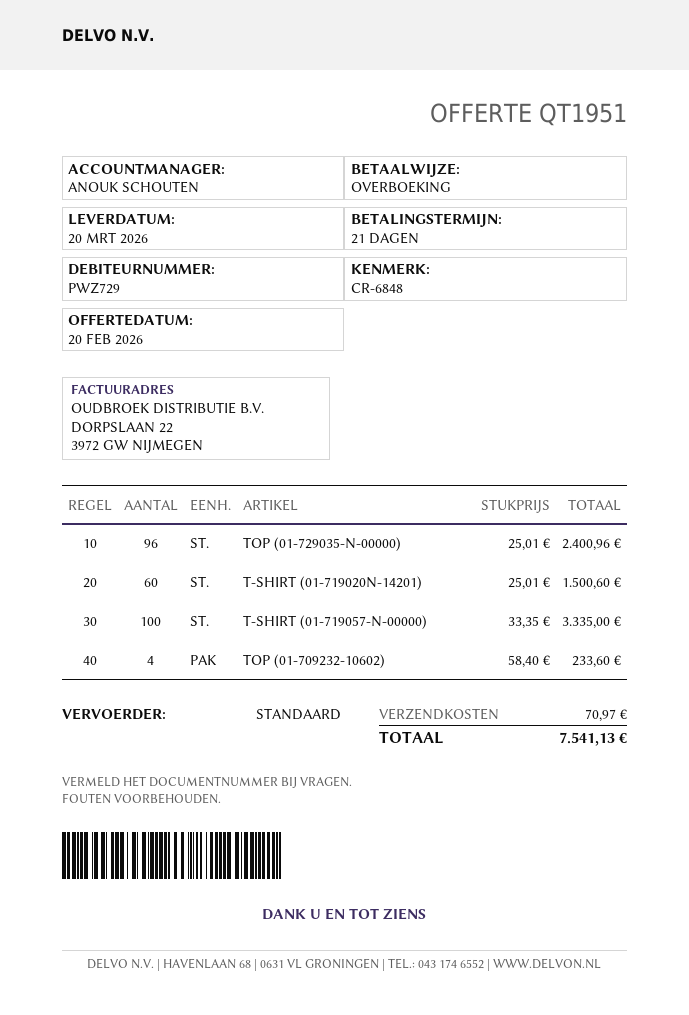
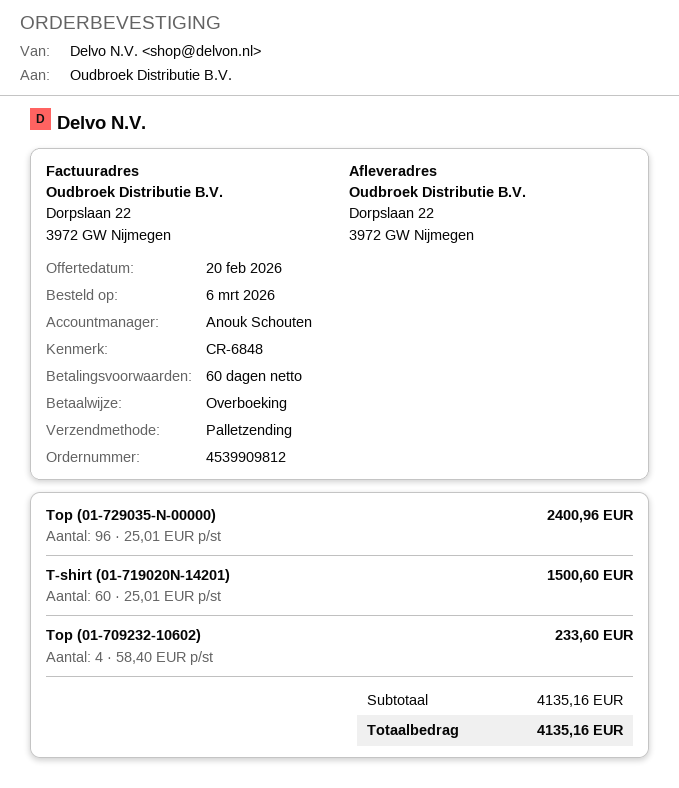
payment terms: 21 days -> 60 days
shipping method: standard -> pallet freight
T-SHIRT (01-719057-N-00000): 100 x 33.35 = 3335.00 -> none
shipping: 70.97 -> none
total: 7541.13 -> 4135.16

